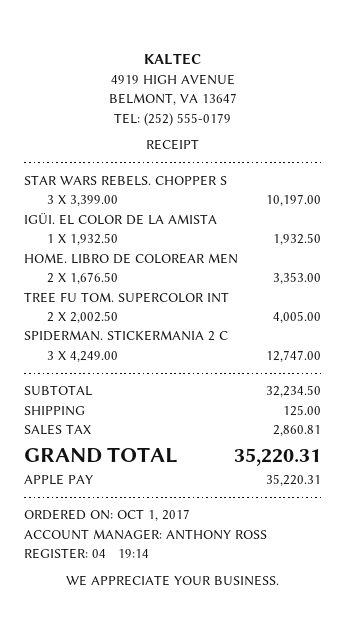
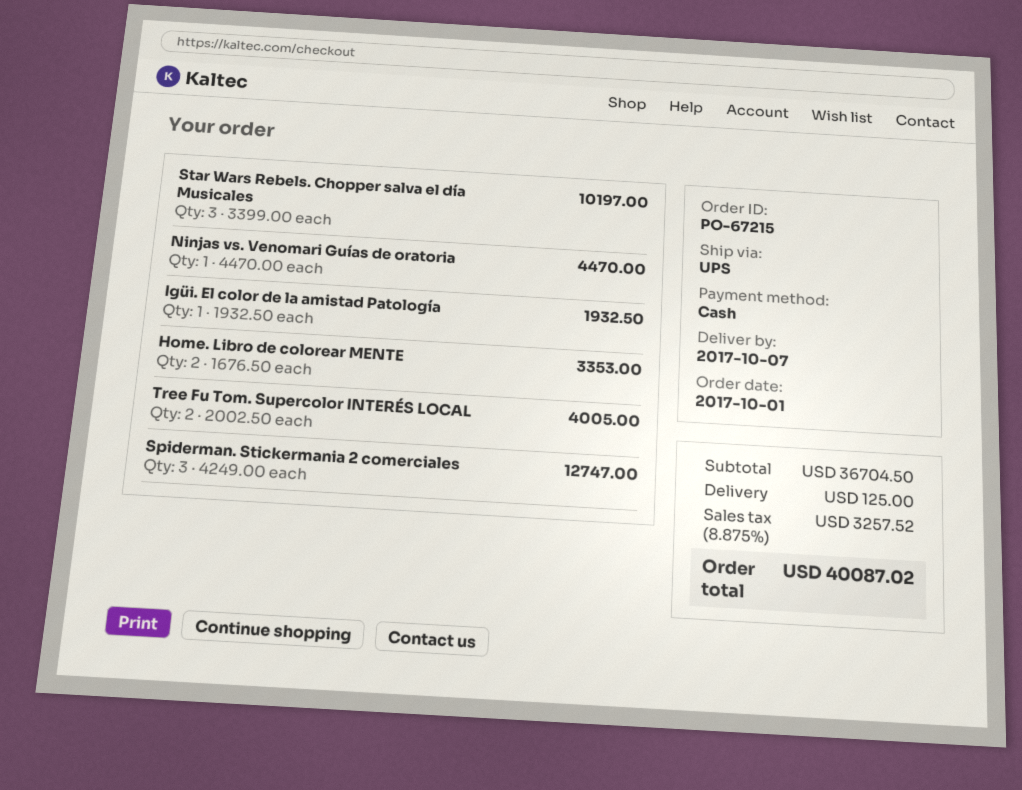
payment method: Apple Pay -> cash
Ninjas vs. Venomari Guías de oratoria: none -> 1 x 4470.00 = 4470.00
subtotal: 32234.50 -> 36704.50
tax: 2860.81 -> 3257.52
total: 35220.31 -> 40087.02

